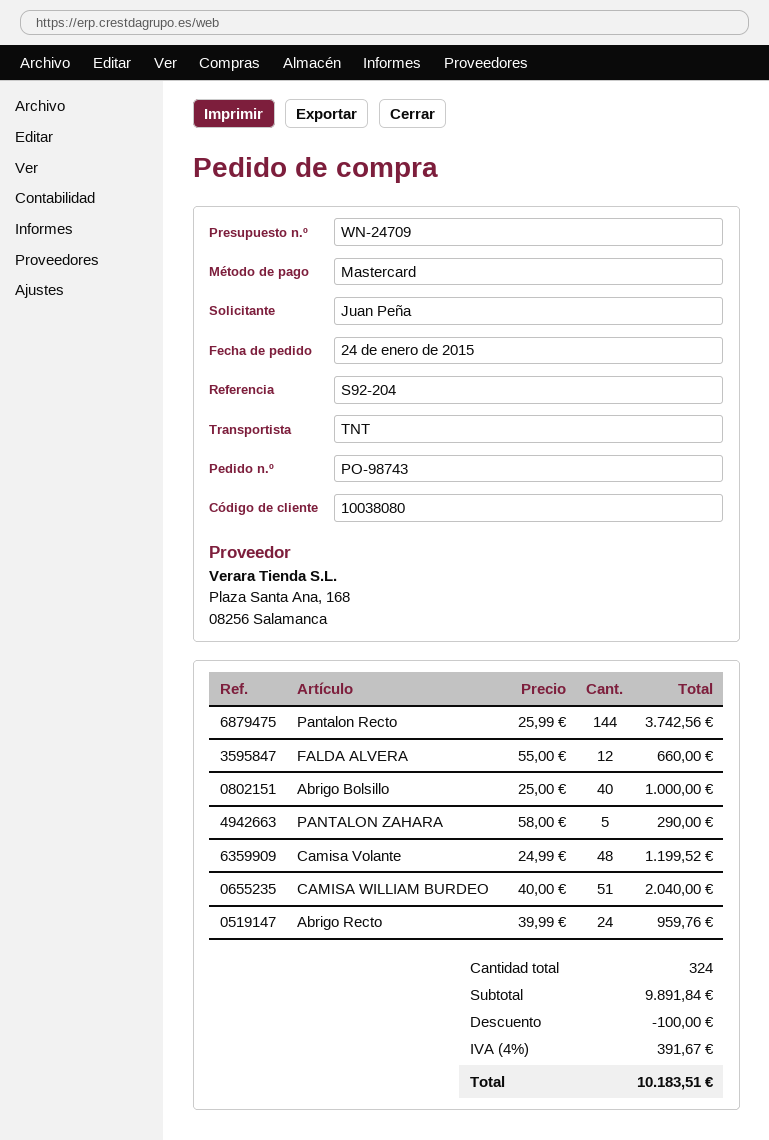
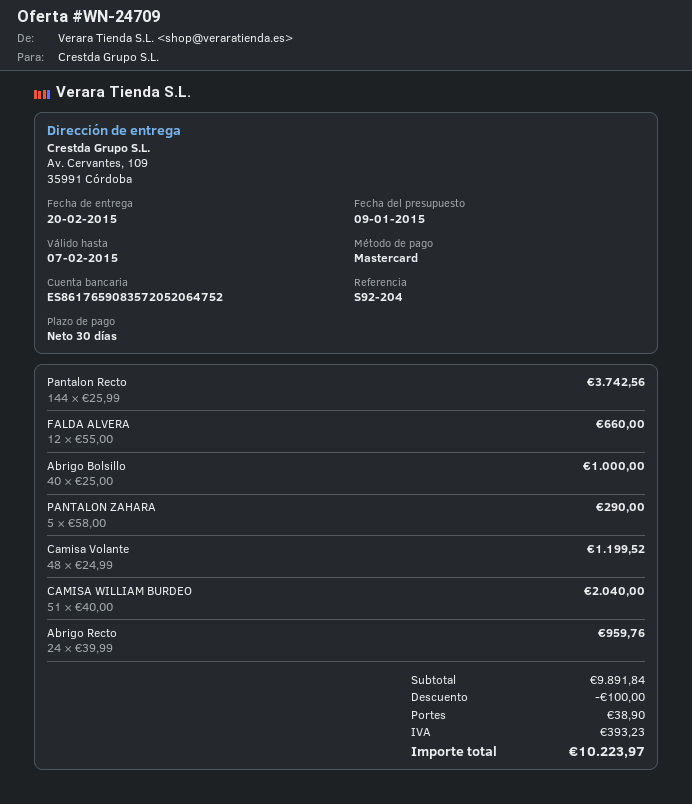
shipping: none -> 38.90
tax: 391.67 -> 393.23
total: 10183.51 -> 10223.97

